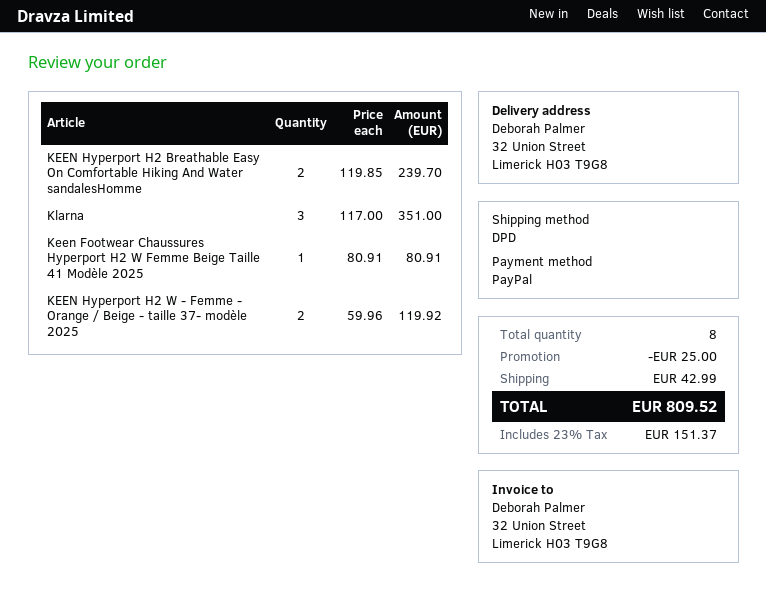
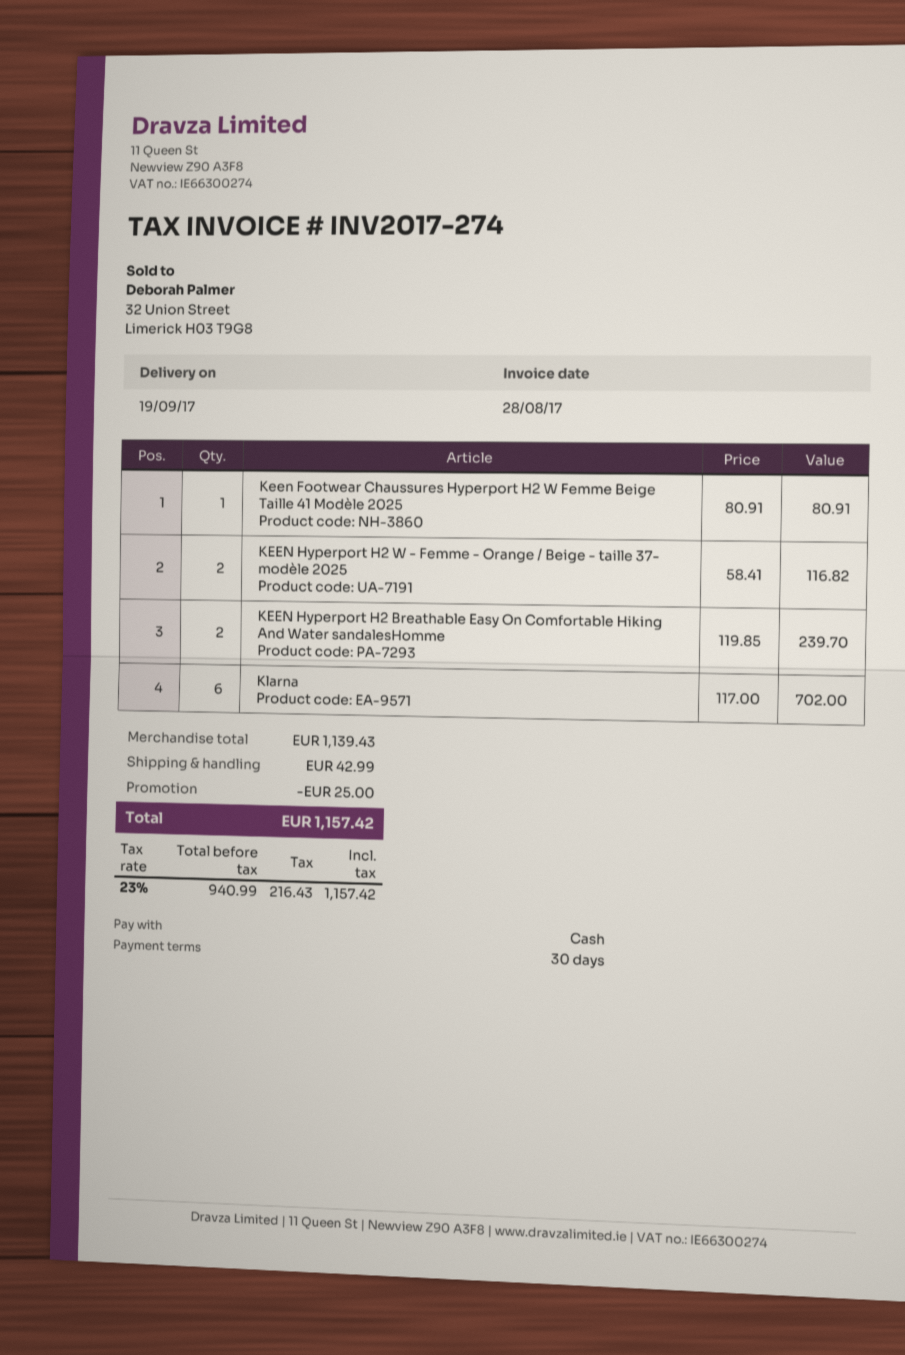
payment method: PayPal -> cash
Klarna: 3 x 117.00 = 351.00 -> 6 x 117.00 = 702.00
KEEN Hyperport H2 W - Femme - Orange / Beige - taille 37- modèle 2025: 2 x 59.96 = 119.92 -> 2 x 58.41 = 116.82
tax: 23% = 151.37 -> 23% = 216.43
total: 809.52 -> 1157.42

